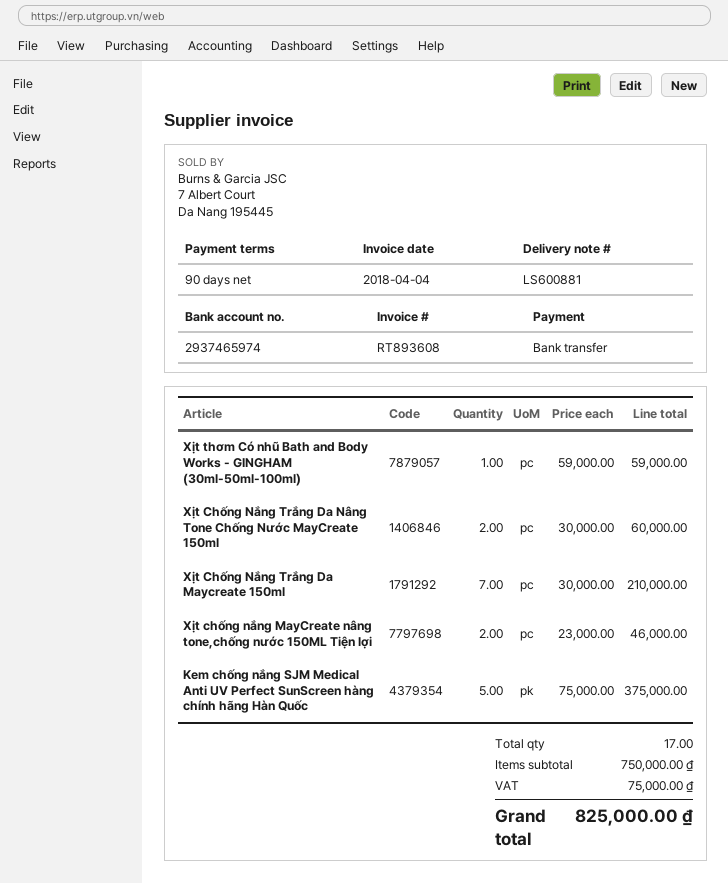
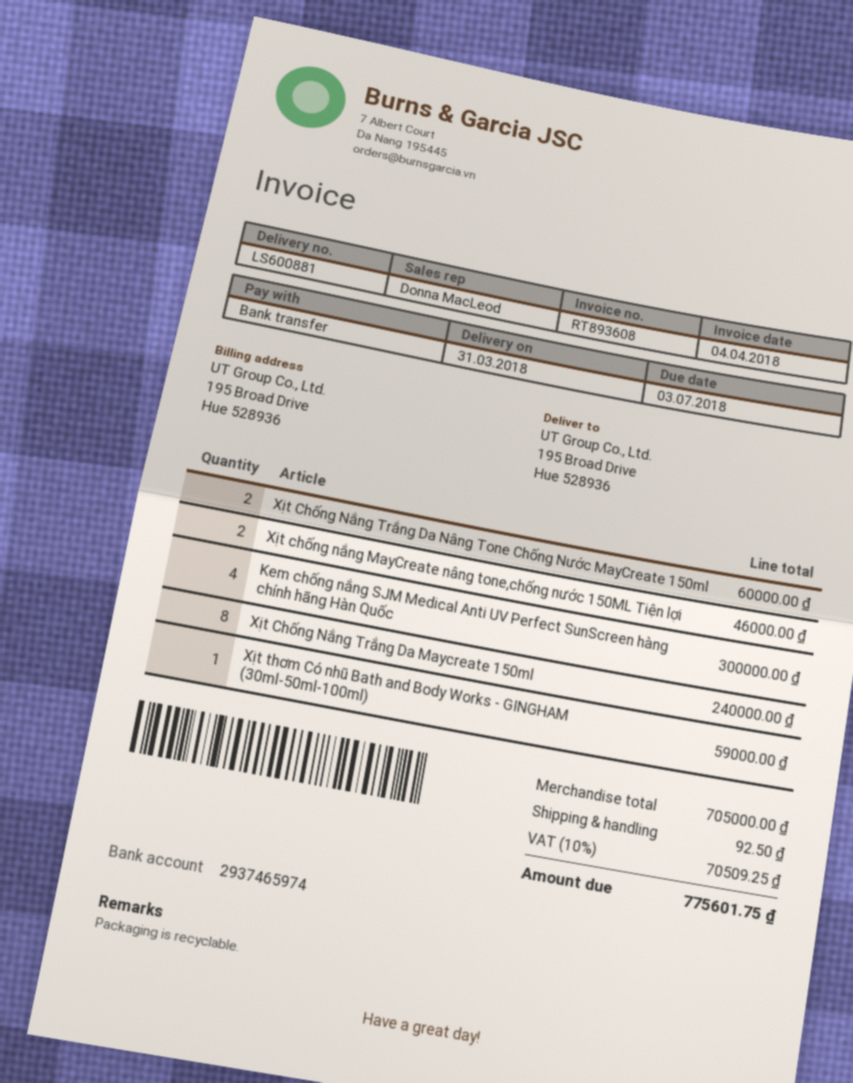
Xịt Chống Nắng Trắng Da Maycreate 150ml: 7 for 210000.00 -> 8 for 240000.00
Kem chống nắng SJM Medical Anti UV Perfect SunScreen hàng chính hãng Hàn Quốc: 5 for 375000.00 -> 4 for 300000.00
subtotal: 750000.00 -> 705000.00
shipping: none -> 92.50
tax: 75000.00 -> 70509.25
total: 825000.00 -> 775601.75

